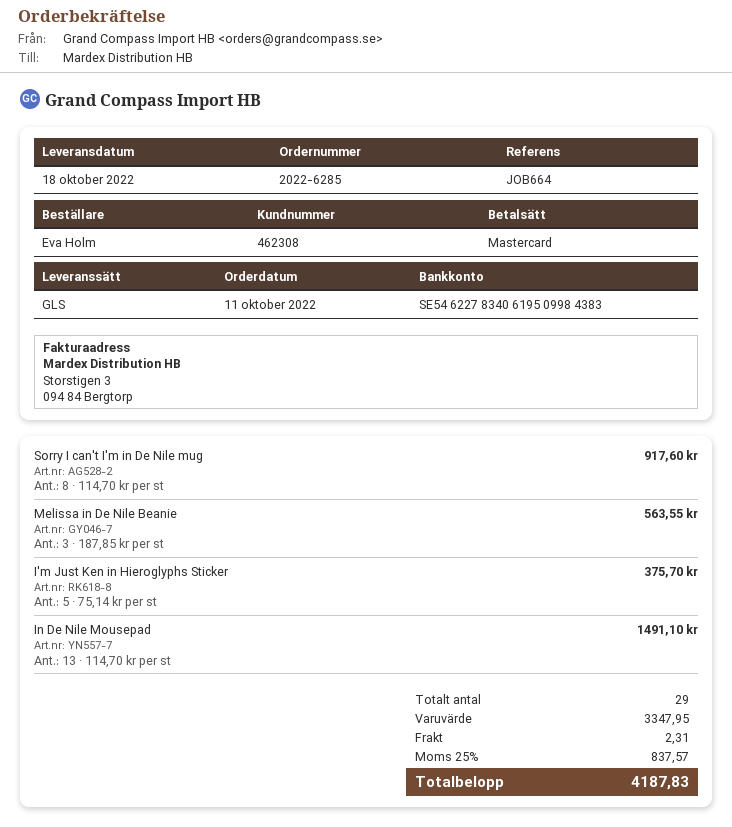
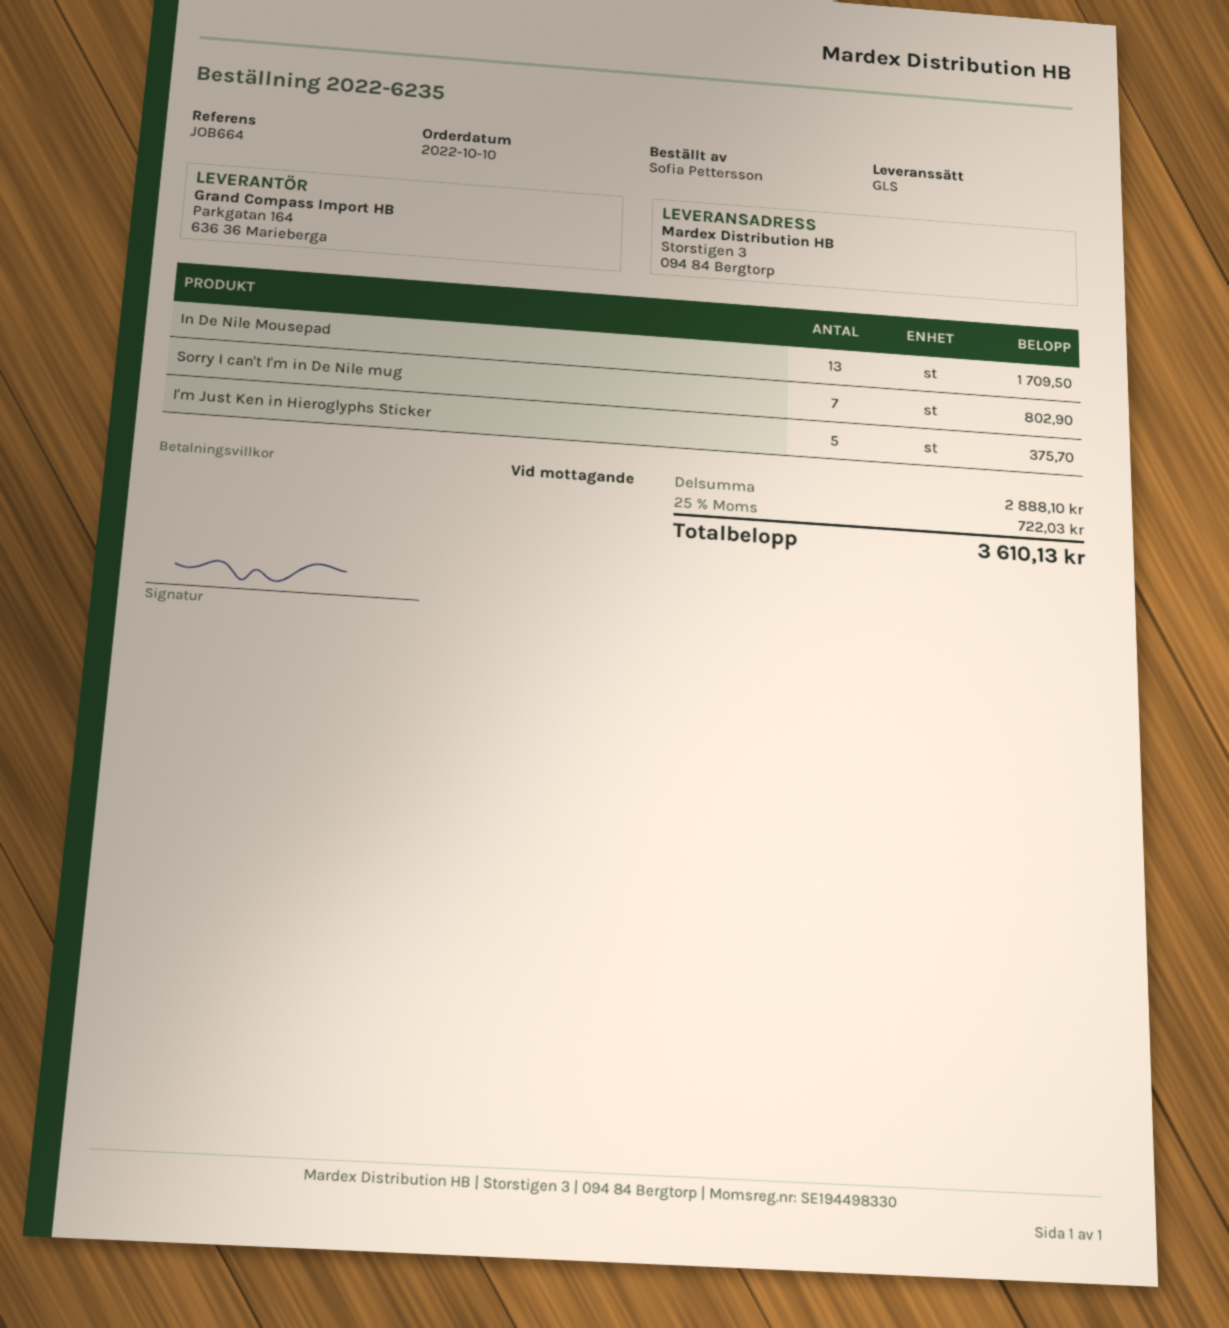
order number: 2022-6285 -> 2022-6235
order date: 2022-10-11 -> 2022-10-10
ordered by: Eva Holm -> Sofia Pettersson
Sorry I can't I'm in De Nile mug: 8 for 917.60 -> 7 for 802.90
Melissa in De Nile Beanie: 3 for 563.55 -> none
In De Nile Mousepad: 13 for 1491.10 -> 13 for 1709.50
subtotal: 3347.95 -> 2888.10
shipping: 2.31 -> none
tax: 25% = 837.57 -> 25% = 722.03
total: 4187.83 -> 3610.13

